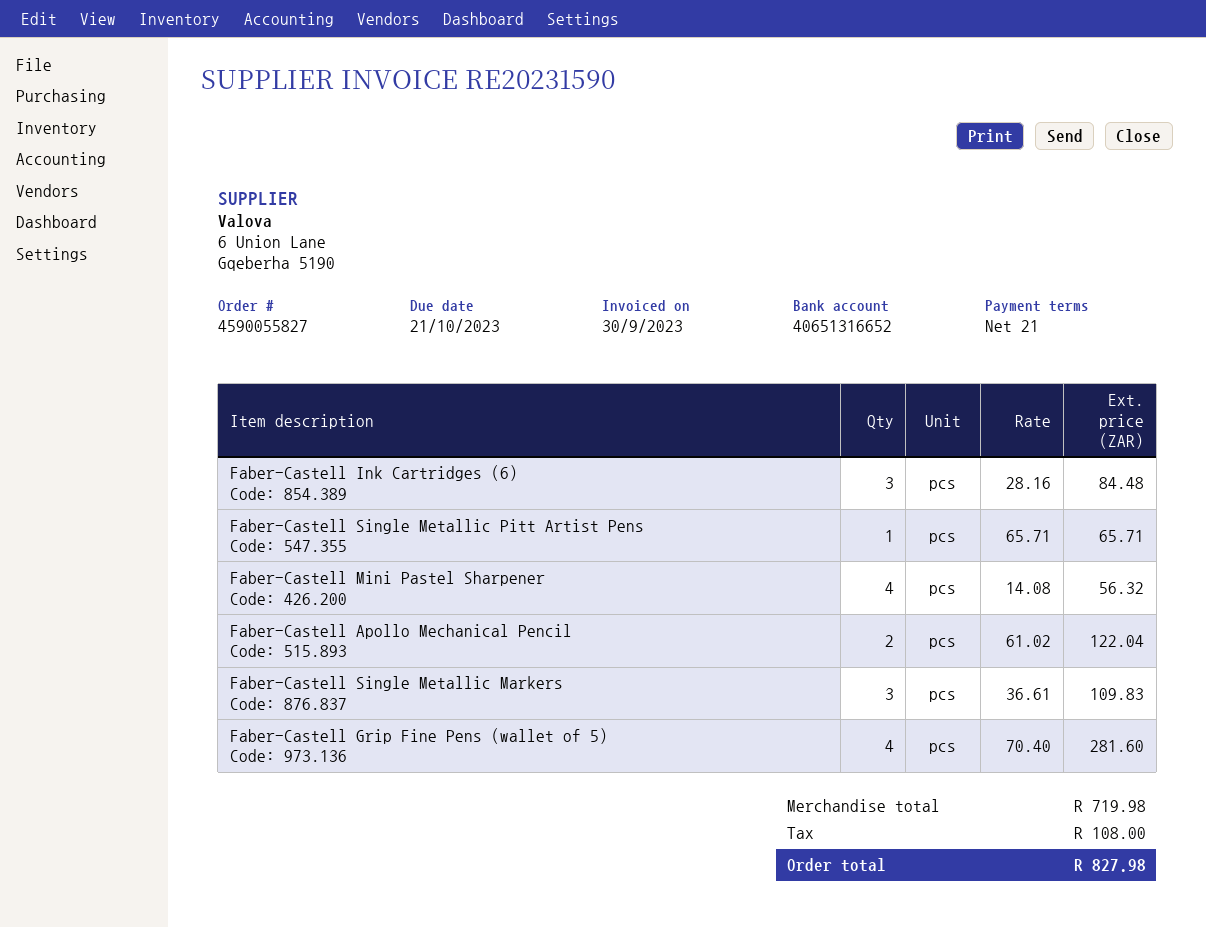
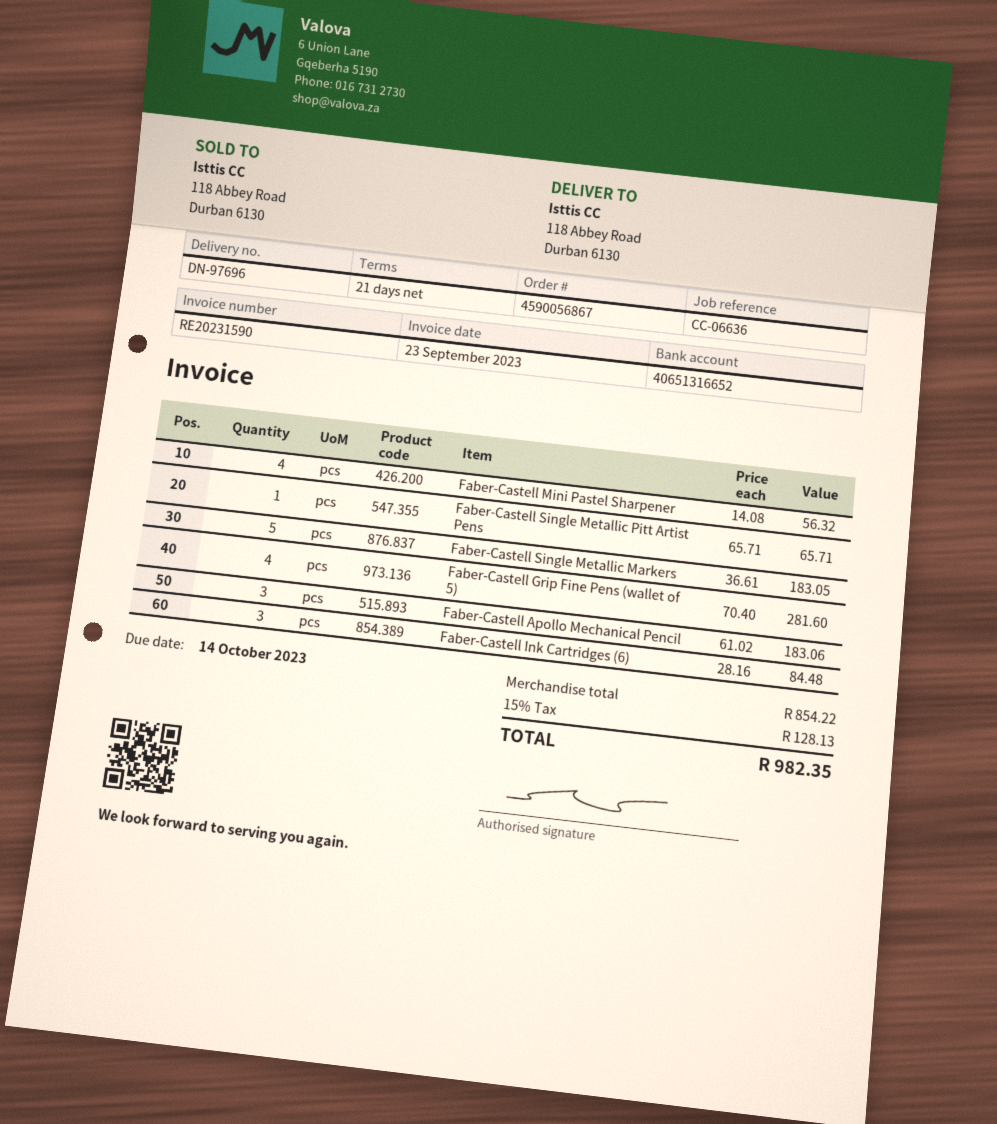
order number: 4590055827 -> 4590056867
invoice date: 2023-09-30 -> 2023-09-23
due date: 2023-10-21 -> 2023-10-14
Faber-Castell Apollo Mechanical Pencil: 2 x 61.02 = 122.04 -> 3 x 61.02 = 183.06
Faber-Castell Single Metallic Markers: 3 x 36.61 = 109.83 -> 5 x 36.61 = 183.05
subtotal: 719.98 -> 854.22
tax: 108.00 -> 128.13
total: 827.98 -> 982.35

